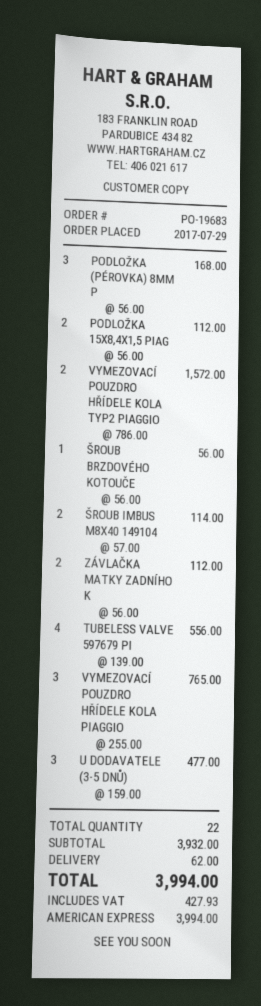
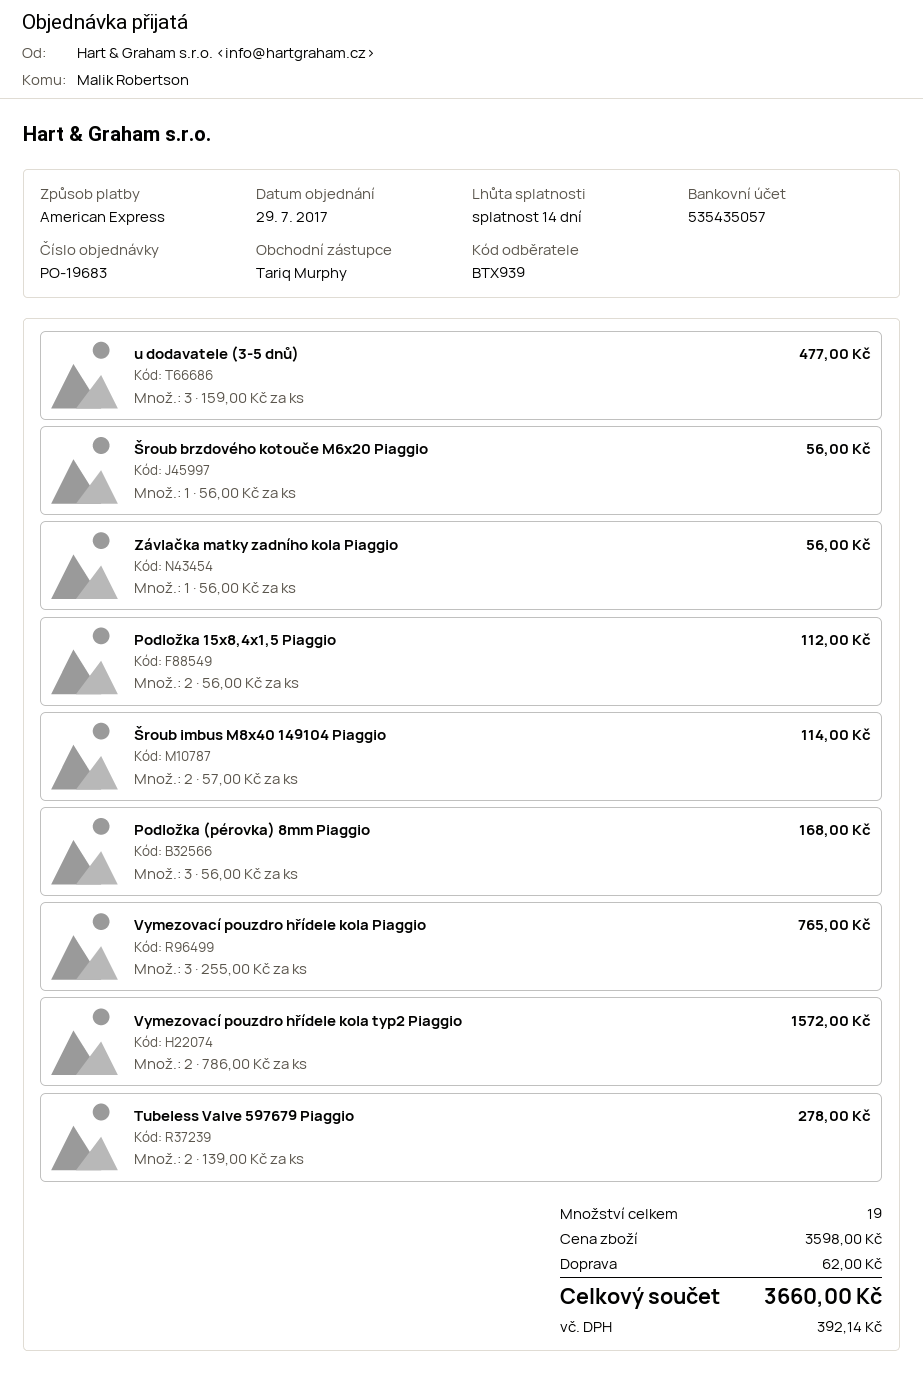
ZÁVLAČKA MATKY ZADNÍHO K: 2 x 56.00 = 112.00 -> 1 x 56.00 = 56.00
TUBELESS VALVE 597679 PI: 4 x 139.00 = 556.00 -> 2 x 139.00 = 278.00
total quantity: 22 -> 19
subtotal: 3932.00 -> 3598.00
tax: 427.93 -> 392.14
total: 3994.00 -> 3660.00

